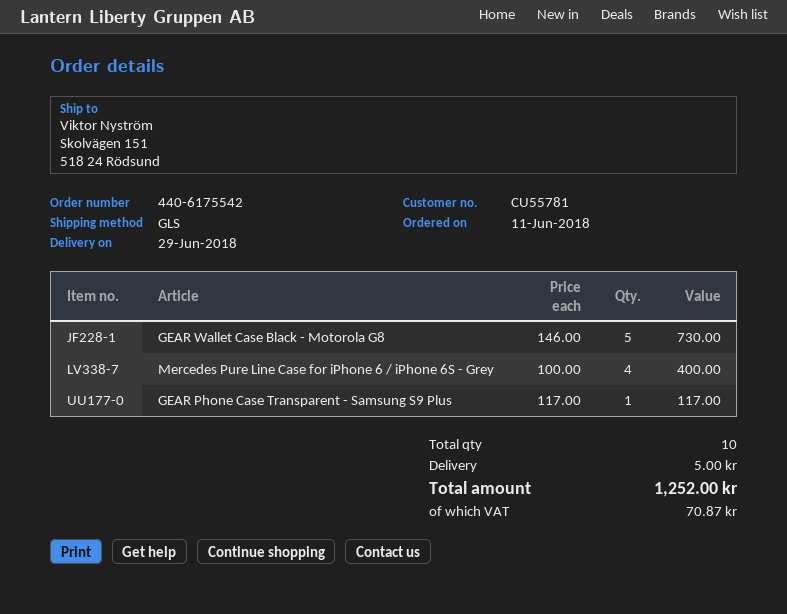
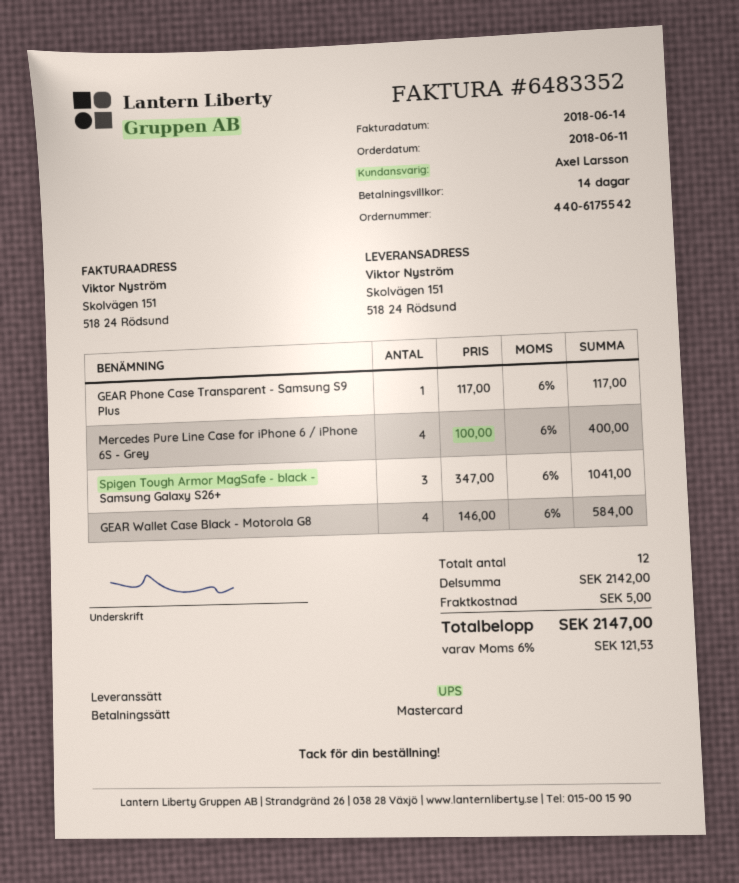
shipping method: GLS -> UPS
GEAR Wallet Case Black - Motorola G8: 5 x 146.00 = 730.00 -> 4 x 146.00 = 584.00
Spigen Tough Armor MagSafe - black - Samsung Galaxy S26+: none -> 3 x 347.00 = 1041.00
total quantity: 10 -> 12
tax: 70.87 -> 121.53
total: 1252.00 -> 2147.00

